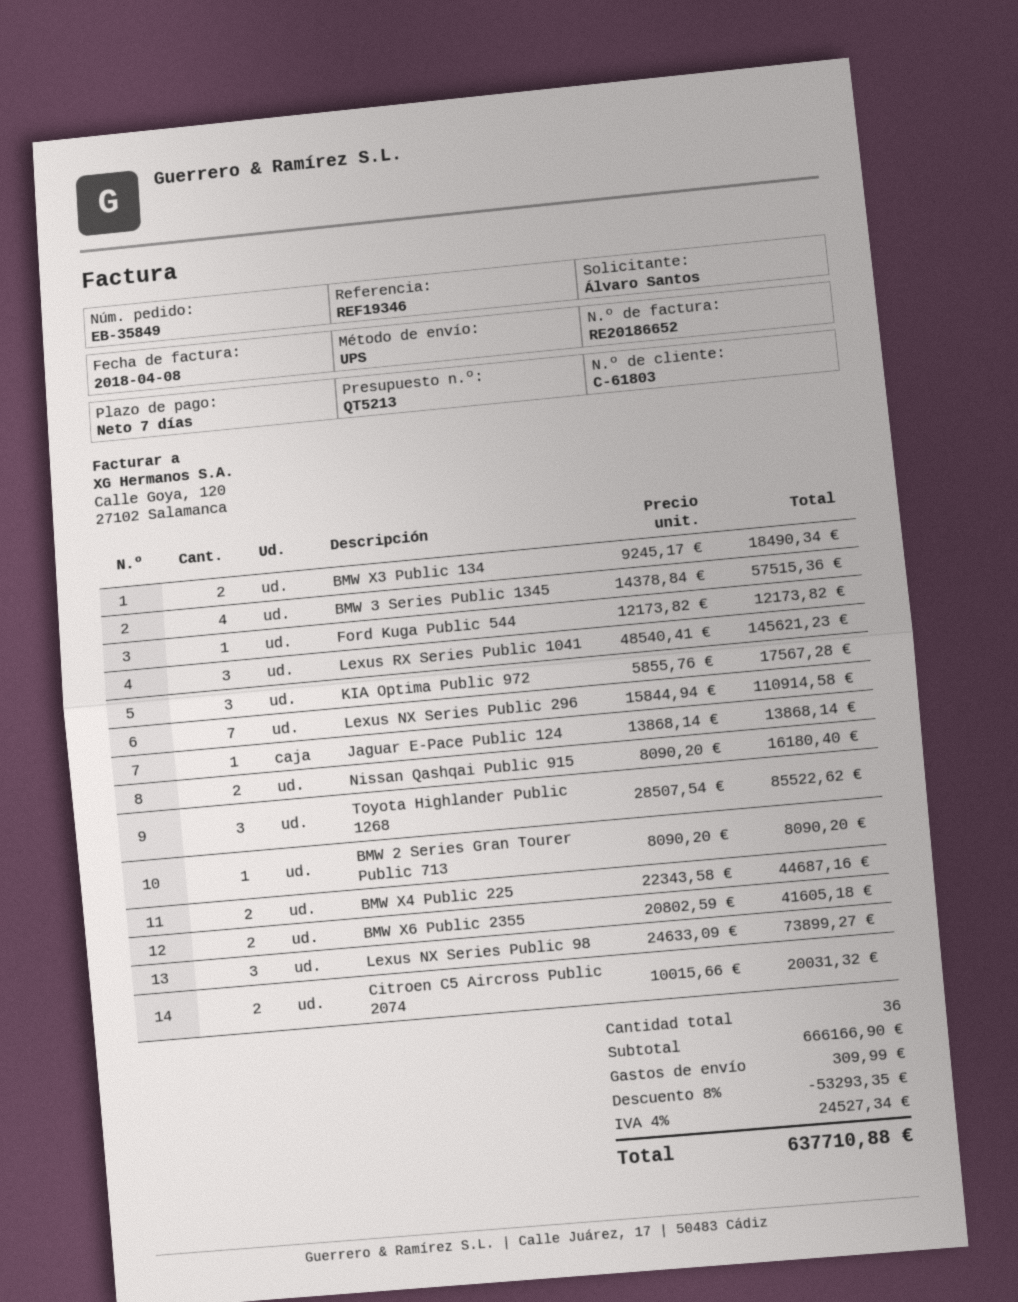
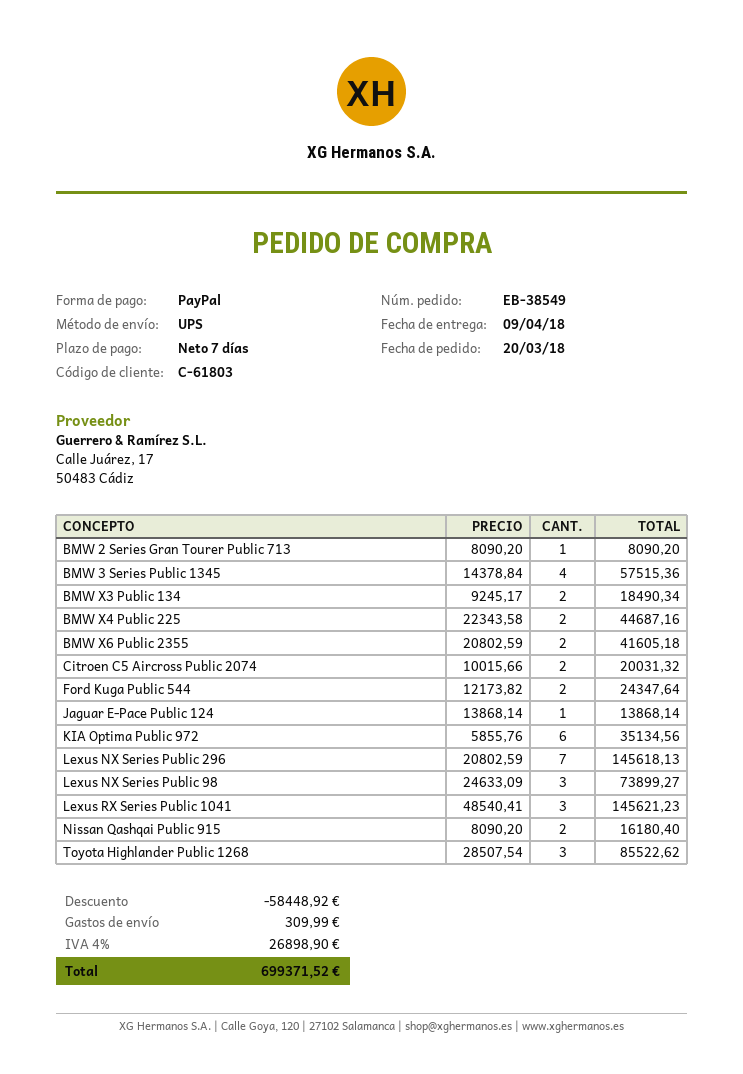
order number: EB-35849 -> EB-38549
Ford Kuga Public 544: 1 x 12173.82 = 12173.82 -> 2 x 12173.82 = 24347.64
KIA Optima Public 972: 3 x 5855.76 = 17567.28 -> 6 x 5855.76 = 35134.56
Lexus NX Series Public 296: 7 x 15844.94 = 110914.58 -> 7 x 20802.59 = 145618.13
discount: 53293.35 -> 58448.92
tax: 4% = 24527.34 -> 4% = 26898.90
total: 637710.88 -> 699371.52

